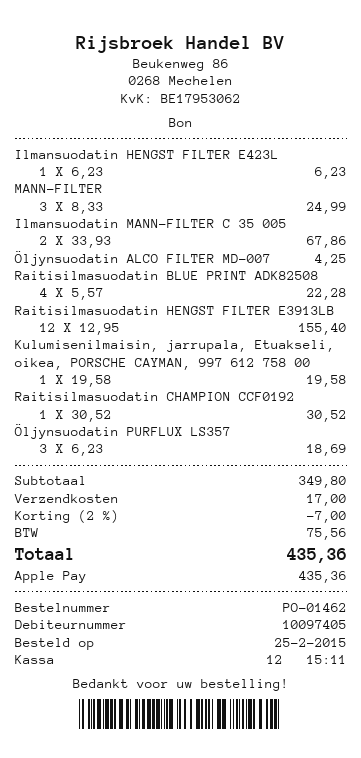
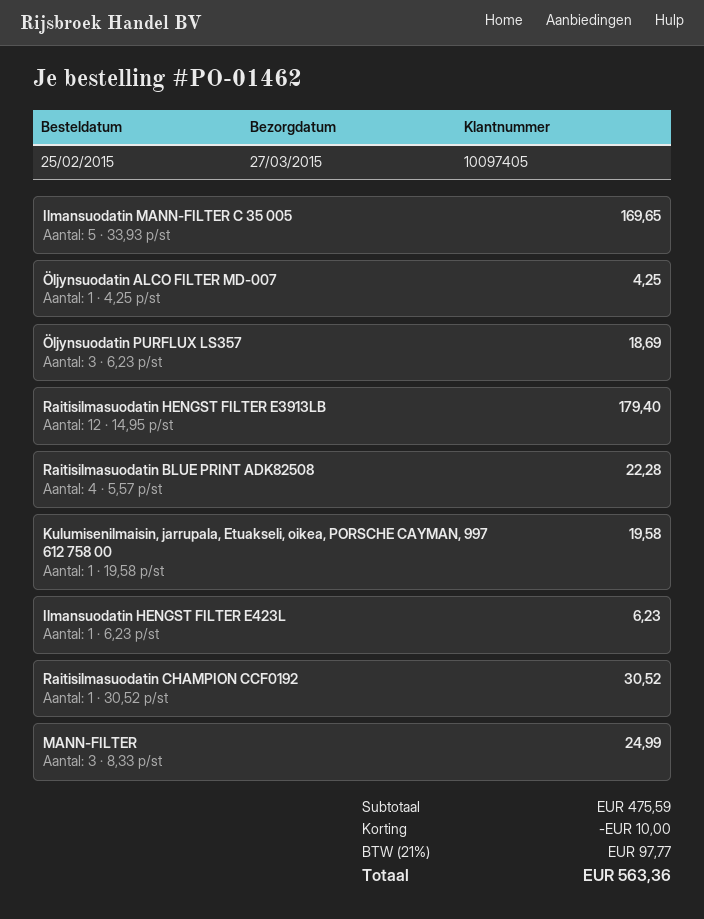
Ilmansuodatin MANN-FILTER C 35 005: 2 x 33.93 = 67.86 -> 5 x 33.93 = 169.65
Raitisilmasuodatin HENGST FILTER E3913LB: 12 x 12.95 = 155.40 -> 12 x 14.95 = 179.40
subtotal: 349.80 -> 475.59
discount: 7.00 -> 10.00
shipping: 17.00 -> none
tax: 75.56 -> 97.77
total: 435.36 -> 563.36

